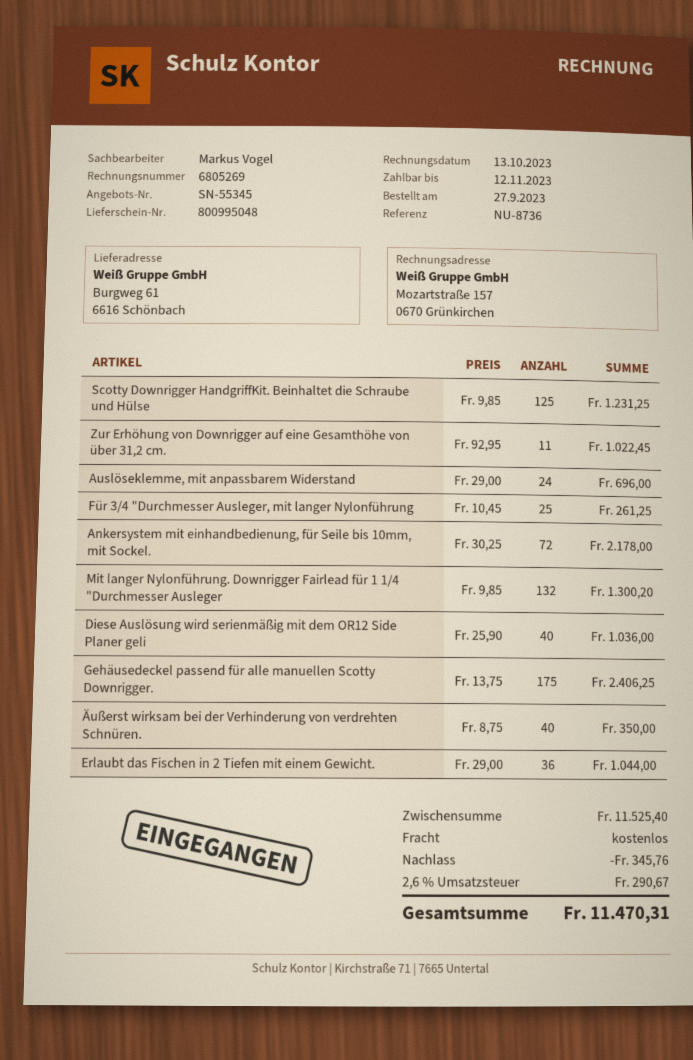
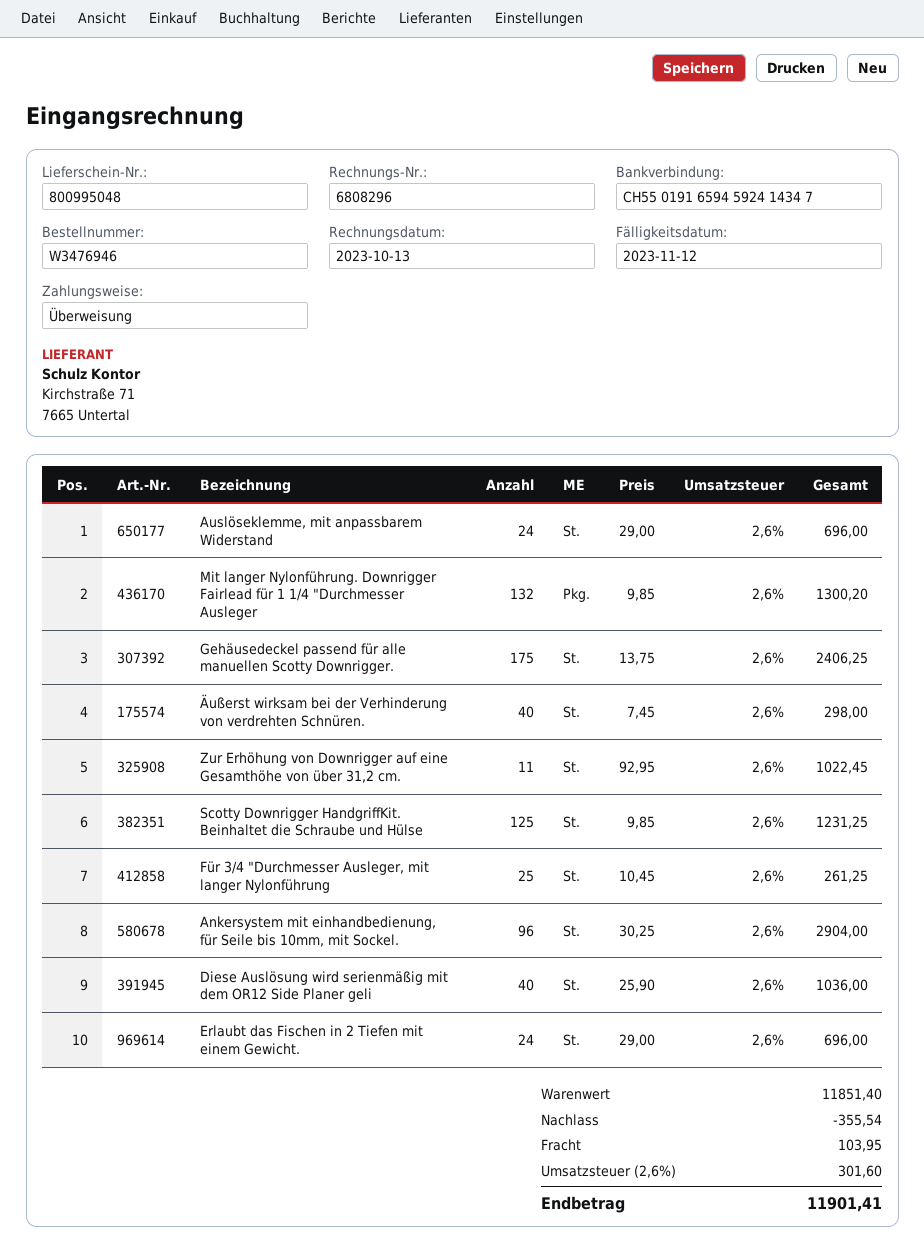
invoice number: 6805269 -> 6808296
Ankersystem mit einhandbedienung, für Seile bis 10mm, mit Sockel.: 72 x 30.25 = 2178.00 -> 96 x 30.25 = 2904.00
Äußerst wirksam bei der Verhinderung von verdrehten Schnüren.: 40 x 8.75 = 350.00 -> 40 x 7.45 = 298.00
Erlaubt das Fischen in 2 Tiefen mit einem Gewicht.: 36 x 29.00 = 1044.00 -> 24 x 29.00 = 696.00
subtotal: 11525.40 -> 11851.40
discount: 345.76 -> 355.54
shipping: 0.00 -> 103.95
tax: 2.6% = 290.67 -> 2.6% = 301.60
total: 11470.31 -> 11901.41

